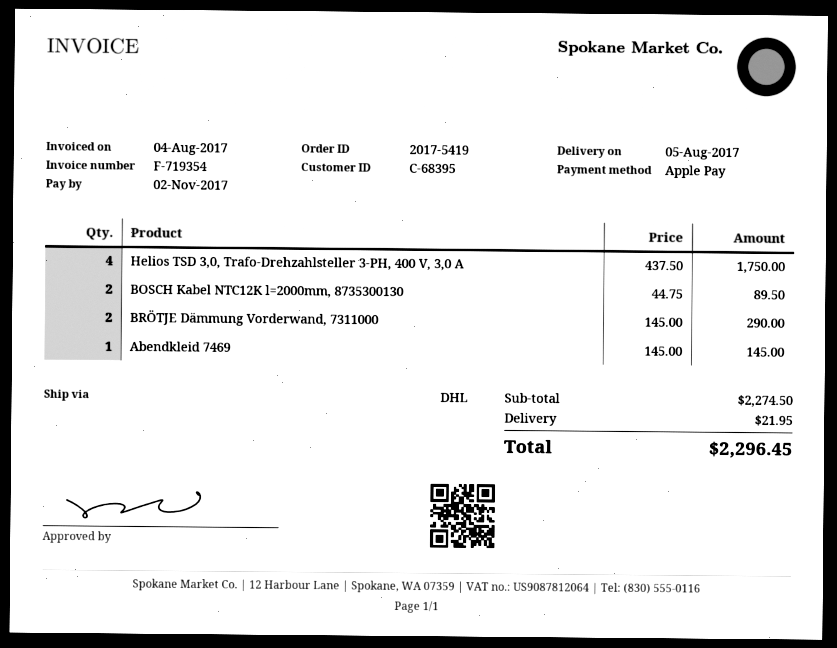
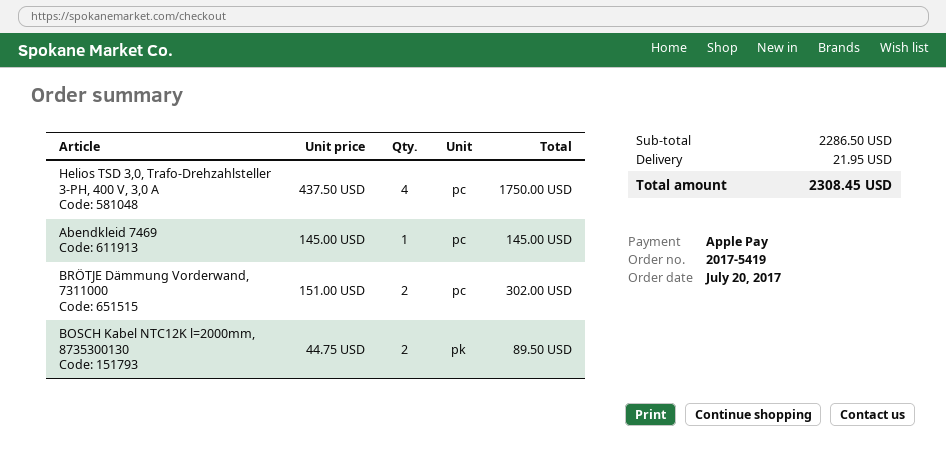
BRÖTJE Dämmung Vorderwand, 7311000: 2 x 145.00 = 290.00 -> 2 x 151.00 = 302.00
subtotal: 2274.50 -> 2286.50
total: 2296.45 -> 2308.45

